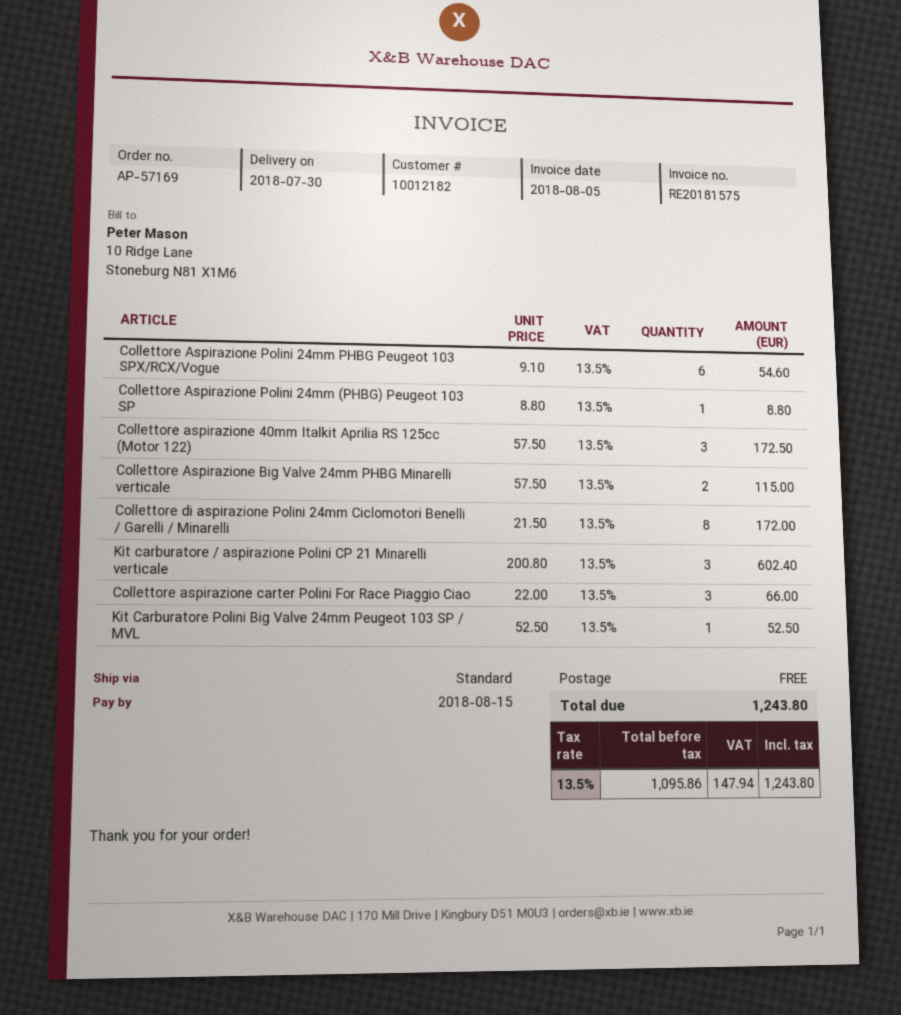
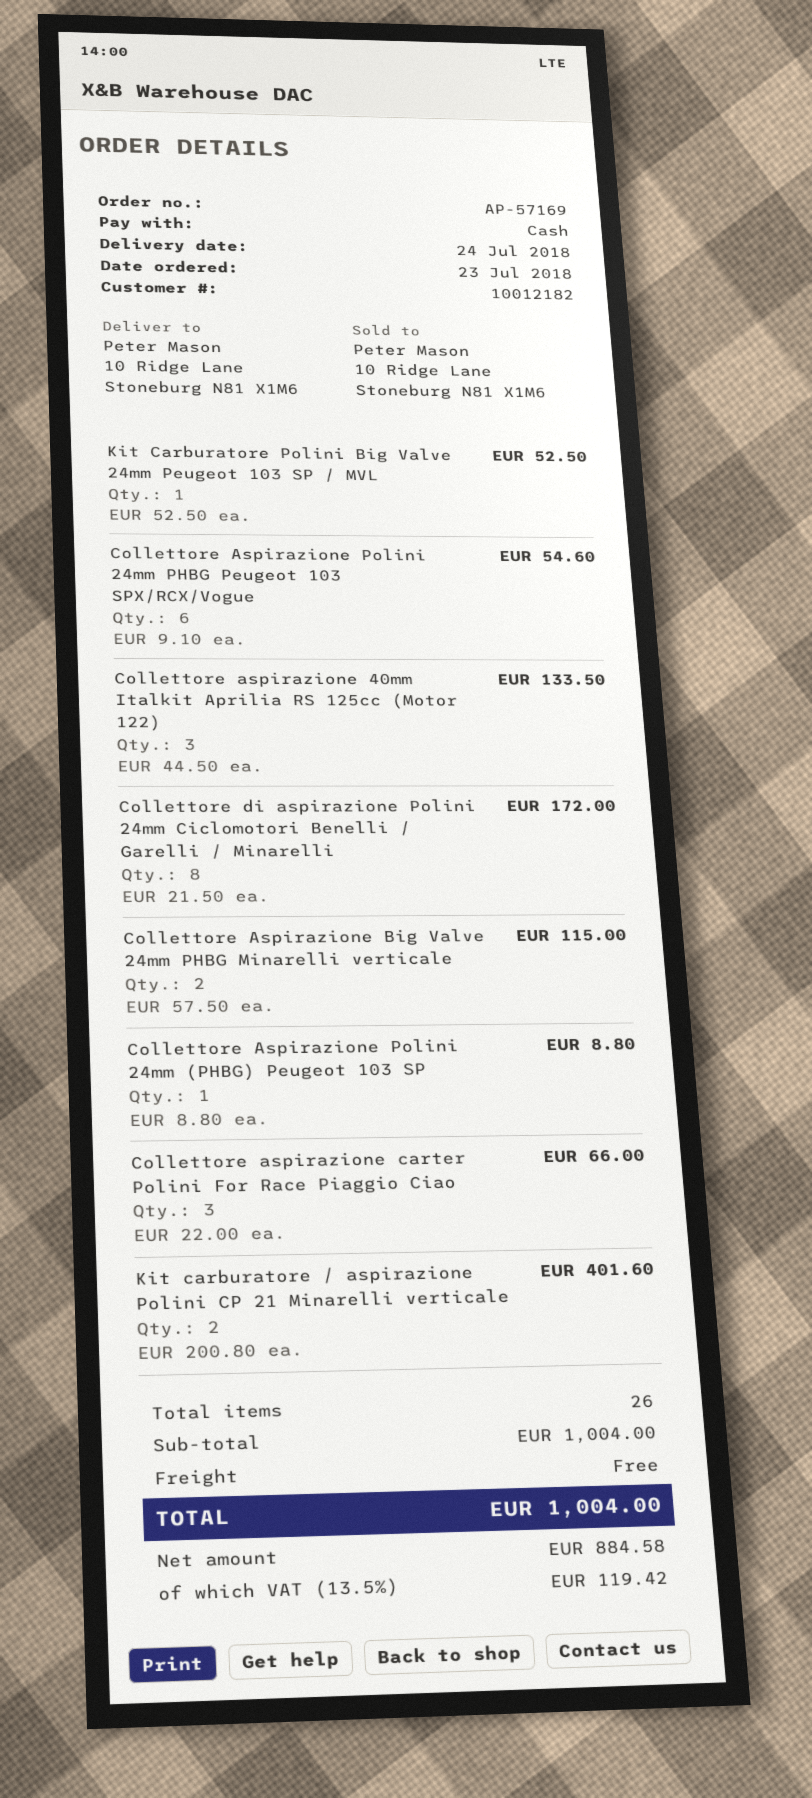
delivery date: 2018-07-30 -> 2018-07-24
Collettore aspirazione 40mm Italkit Aprilia RS 125cc (Motor 122): 3 x 57.50 = 172.50 -> 3 x 44.50 = 133.50
Kit carburatore / aspirazione Polini CP 21 Minarelli verticale: 3 x 200.80 = 602.40 -> 2 x 200.80 = 401.60
net: 1095.86 -> 884.58
tax: 13.5% = 147.94 -> 13.5% = 119.42
total: 1243.80 -> 1004.00

